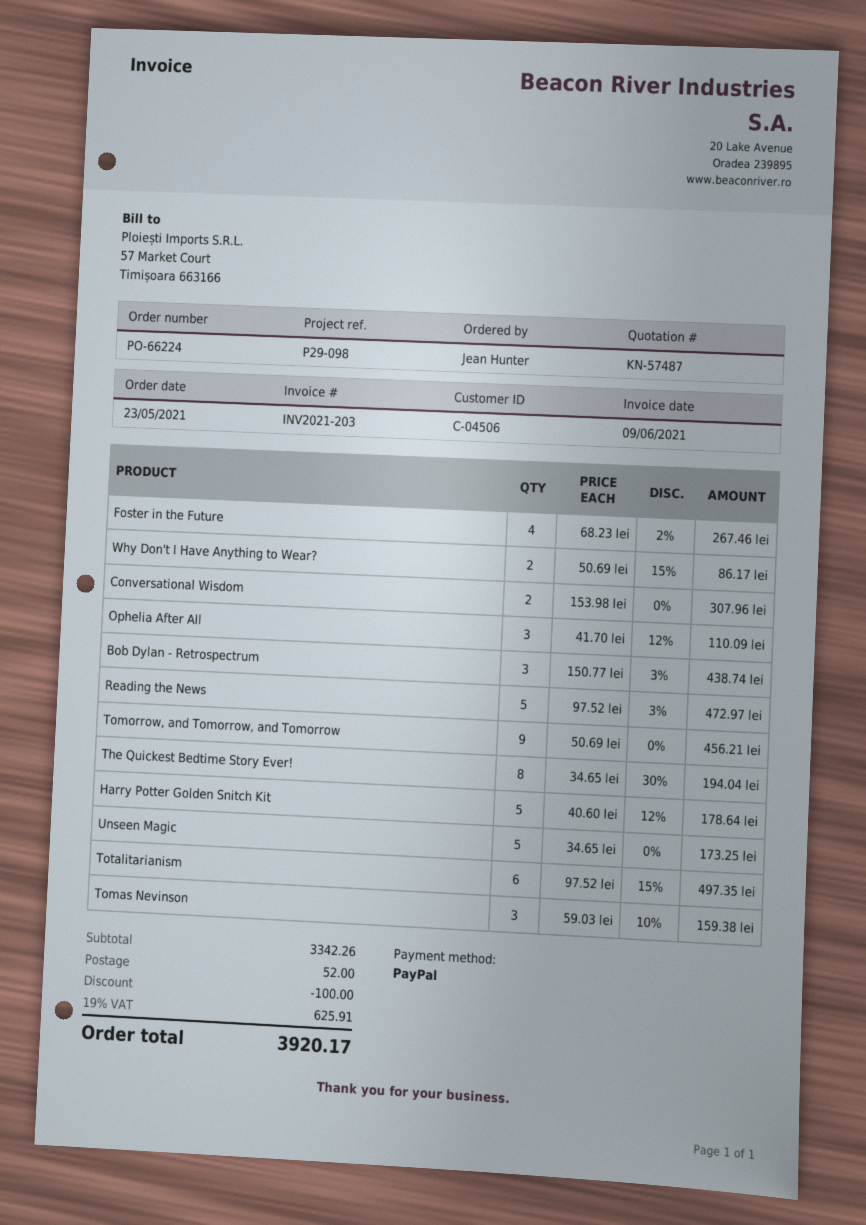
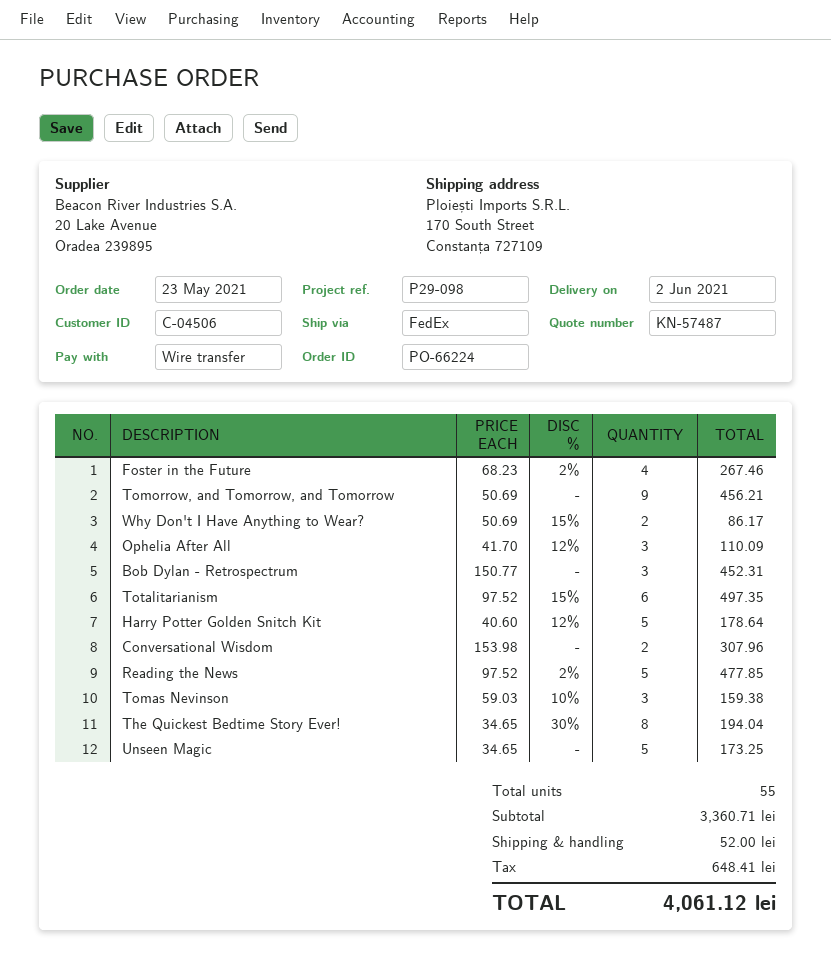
payment method: PayPal -> bank transfer
Bob Dylan - Retrospectrum: 3 x 150.77 - 3% = 438.74 -> 3 x 150.77 = 452.31
Reading the News: 5 x 97.52 - 3% = 472.97 -> 5 x 97.52 - 2% = 477.85
subtotal: 3342.26 -> 3360.71
discount: 100.00 -> none
tax: 625.91 -> 648.41
total: 3920.17 -> 4061.12

